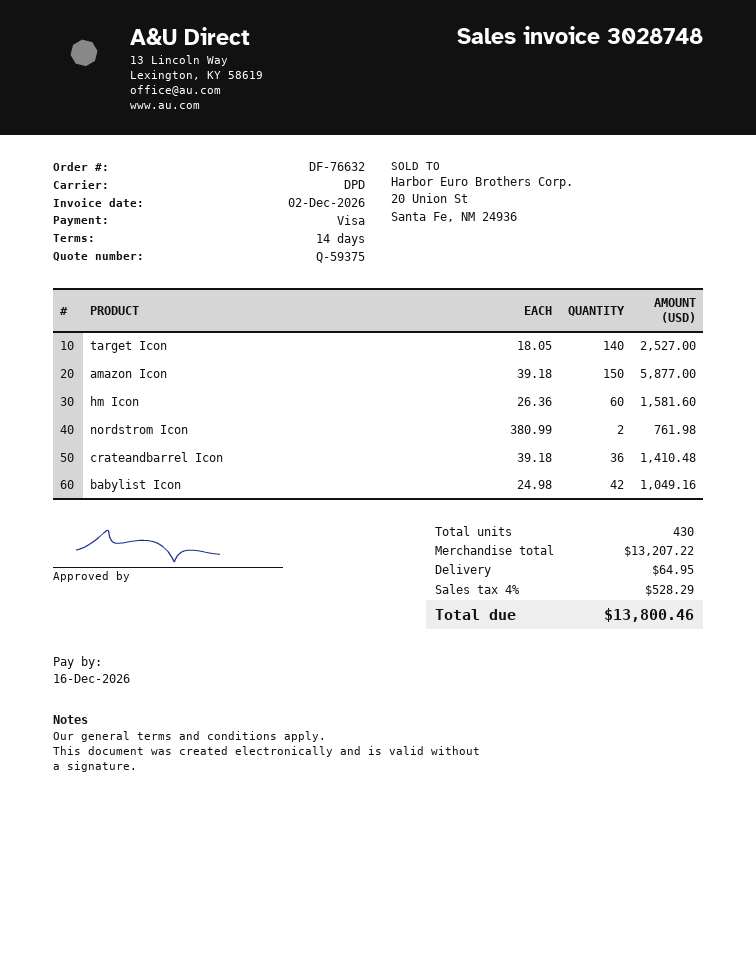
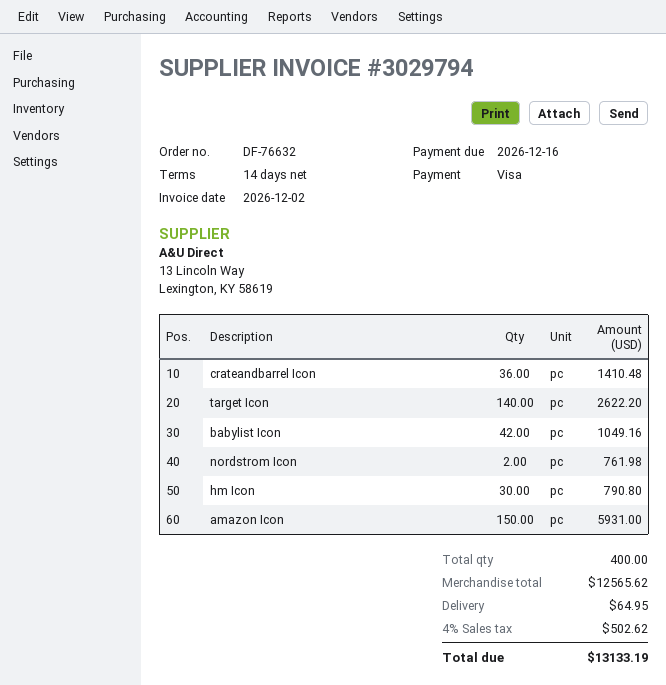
invoice number: 3028748 -> 3029794
target Icon: 140 for 2527.00 -> 140 for 2622.20
amazon Icon: 150 for 5877.00 -> 150 for 5931.00
hm Icon: 60 for 1581.60 -> 30 for 790.80
total quantity: 430 -> 400
subtotal: 13207.22 -> 12565.62
tax: 4% = 528.29 -> 4% = 502.62
total: 13800.46 -> 13133.19

